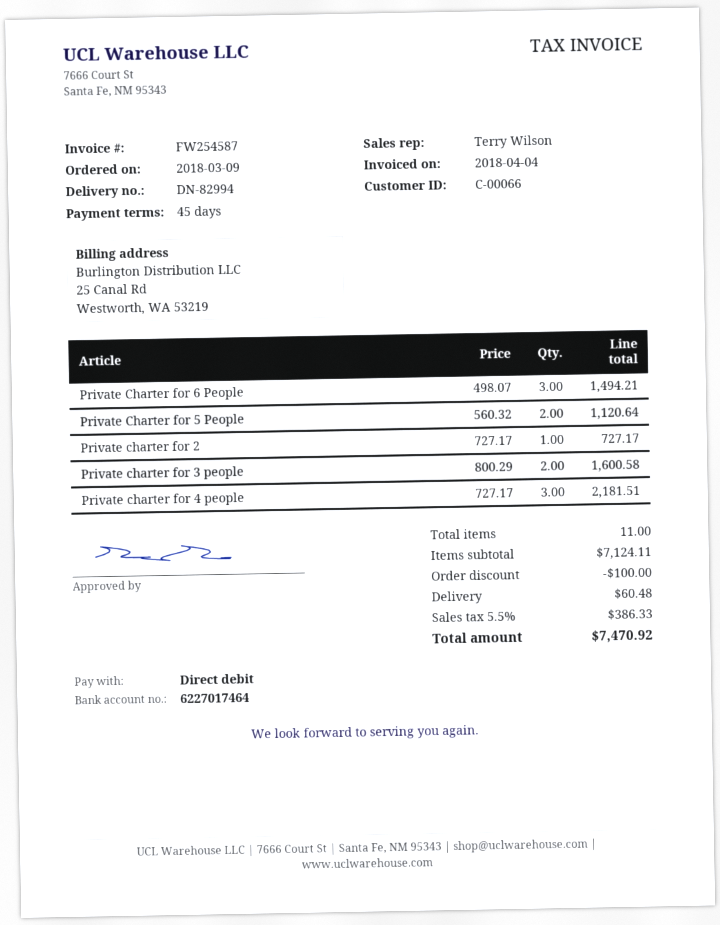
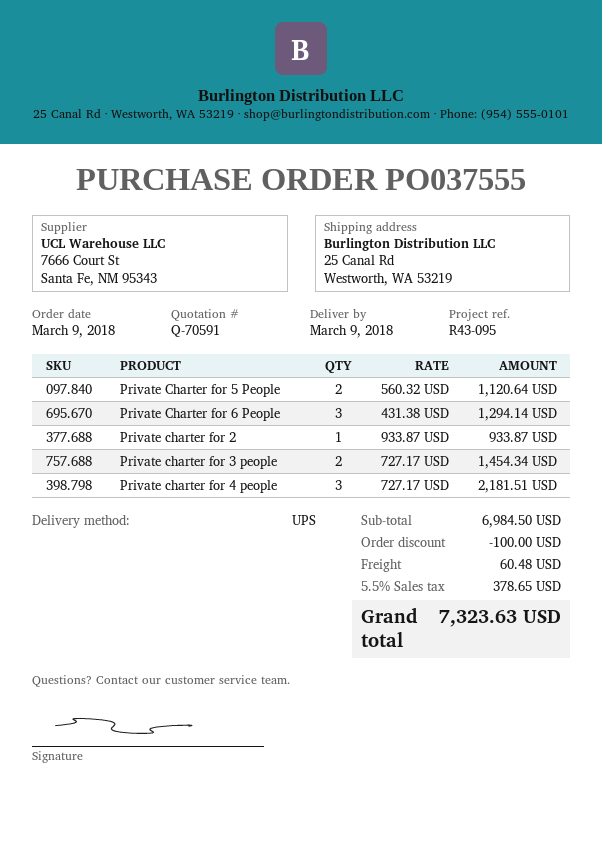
Private Charter for 6 People: 3 x 498.07 = 1494.21 -> 3 x 431.38 = 1294.14
Private charter for 2: 1 x 727.17 = 727.17 -> 1 x 933.87 = 933.87
Private charter for 3 people: 2 x 800.29 = 1600.58 -> 2 x 727.17 = 1454.34
subtotal: 7124.11 -> 6984.50
tax: 5.5% = 386.33 -> 5.5% = 378.65
total: 7470.92 -> 7323.63

